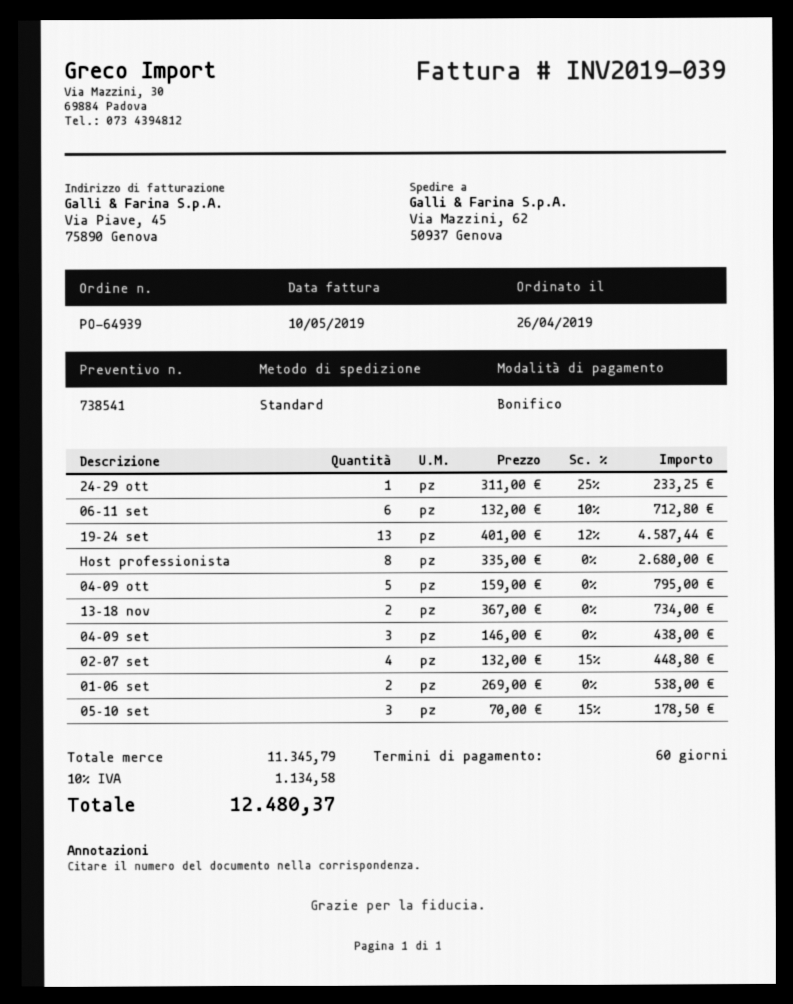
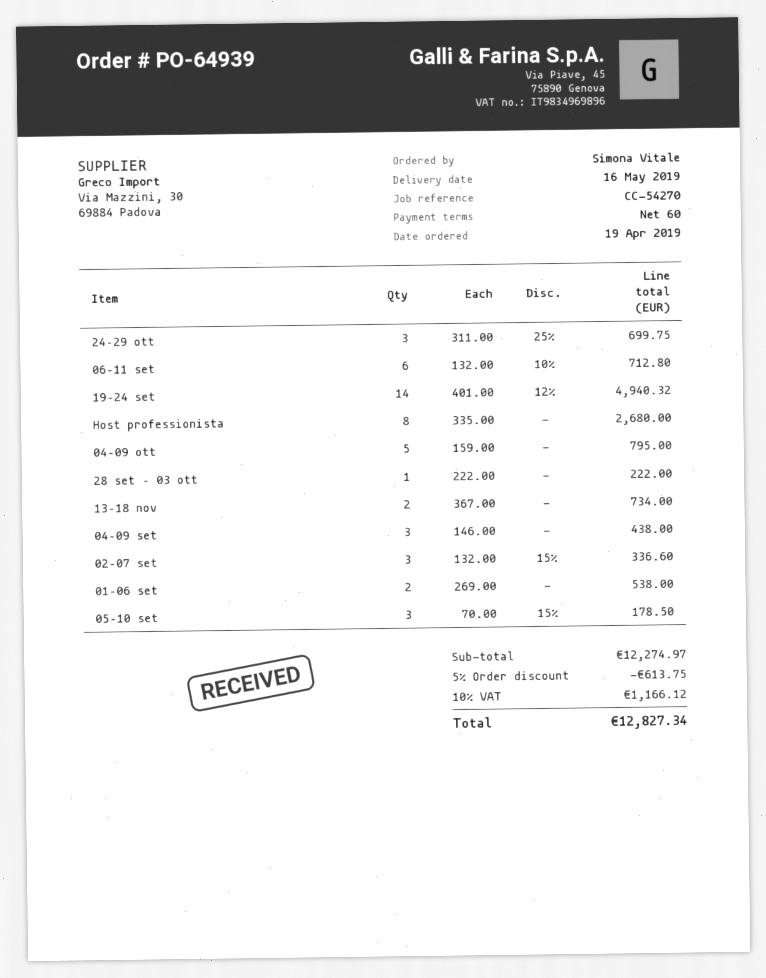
order date: 2019-04-26 -> 2019-04-19
24–29 ott: 1 x 311.00 - 25% = 233.25 -> 3 x 311.00 - 25% = 699.75
19–24 set: 13 x 401.00 - 12% = 4587.44 -> 14 x 401.00 - 12% = 4940.32
02–07 set: 4 x 132.00 - 15% = 448.80 -> 3 x 132.00 - 15% = 336.60
28 set – 03 ott: none -> 1 x 222.00 = 222.00
subtotal: 11345.79 -> 12274.97
discount: none -> 5% = 613.75
tax: 10% = 1134.58 -> 10% = 1166.12
total: 12480.37 -> 12827.34

